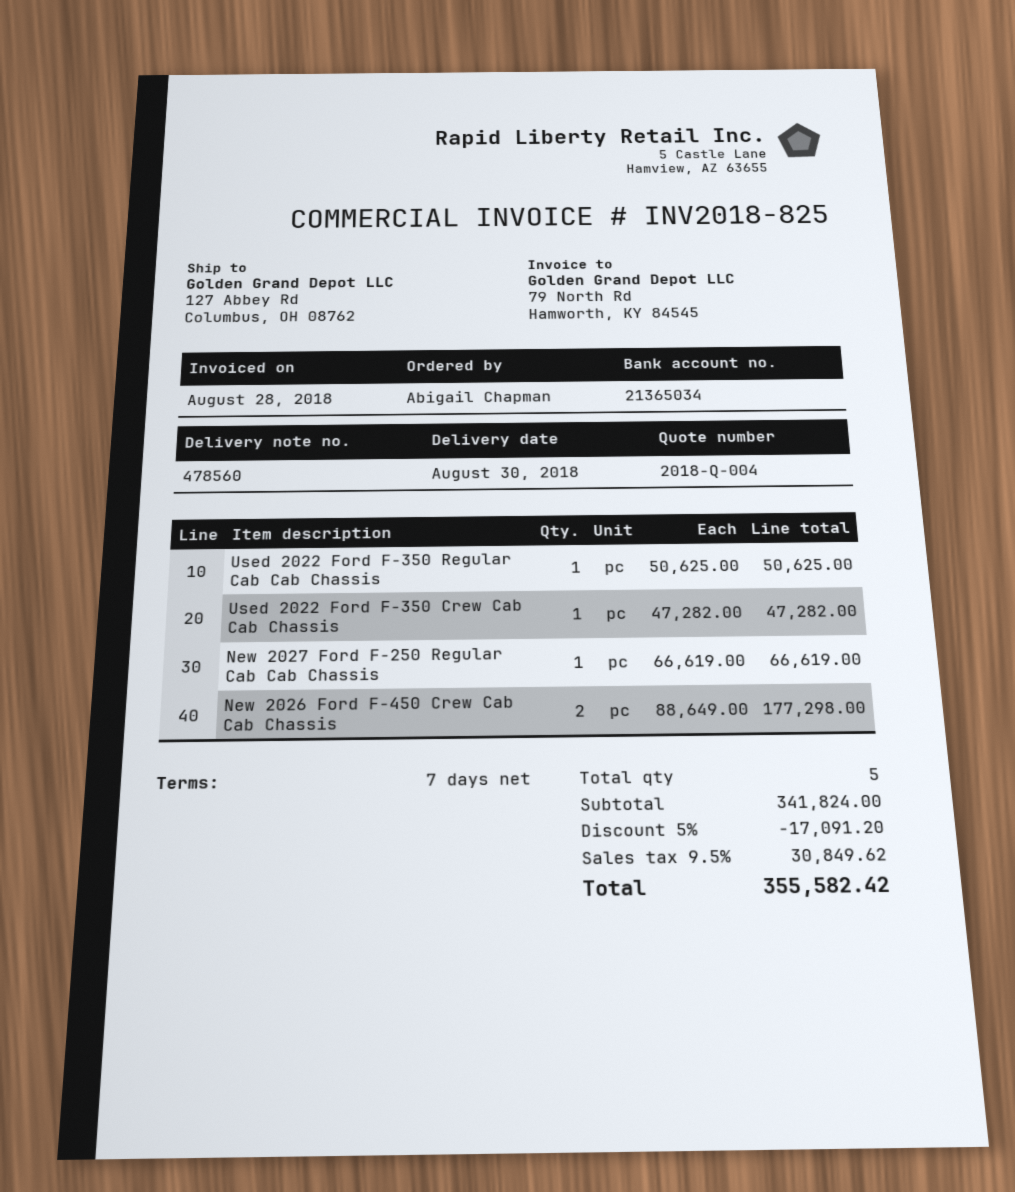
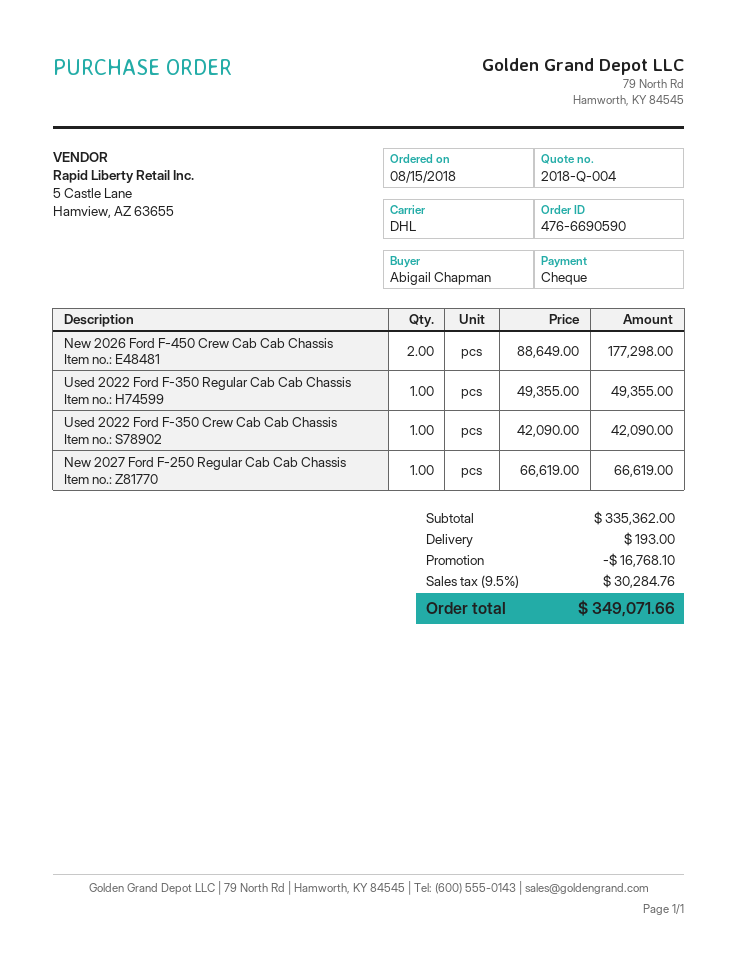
Used 2022 Ford F-350 Regular Cab Cab Chassis: 1 x 50625.00 = 50625.00 -> 1 x 49355.00 = 49355.00
Used 2022 Ford F-350 Crew Cab Cab Chassis: 1 x 47282.00 = 47282.00 -> 1 x 42090.00 = 42090.00
subtotal: 341824.00 -> 335362.00
discount: 17091.20 -> 16768.10
shipping: none -> 193.00
tax: 9.5% = 30849.62 -> 9.5% = 30284.76
total: 355582.42 -> 349071.66

